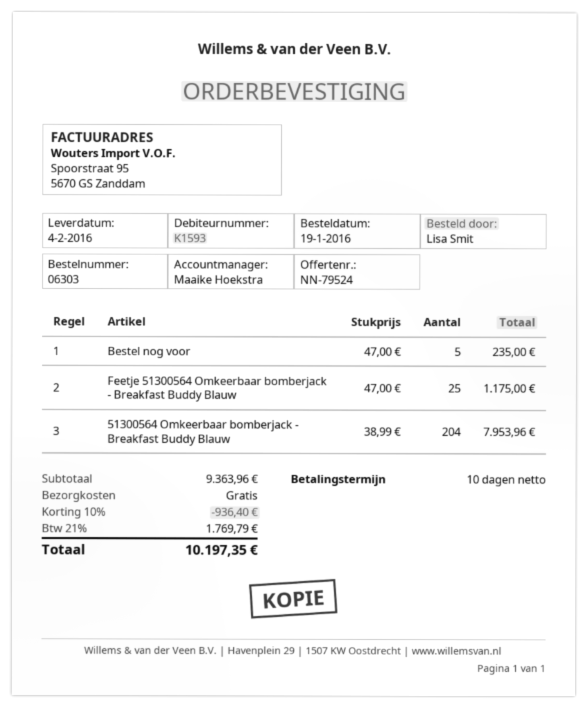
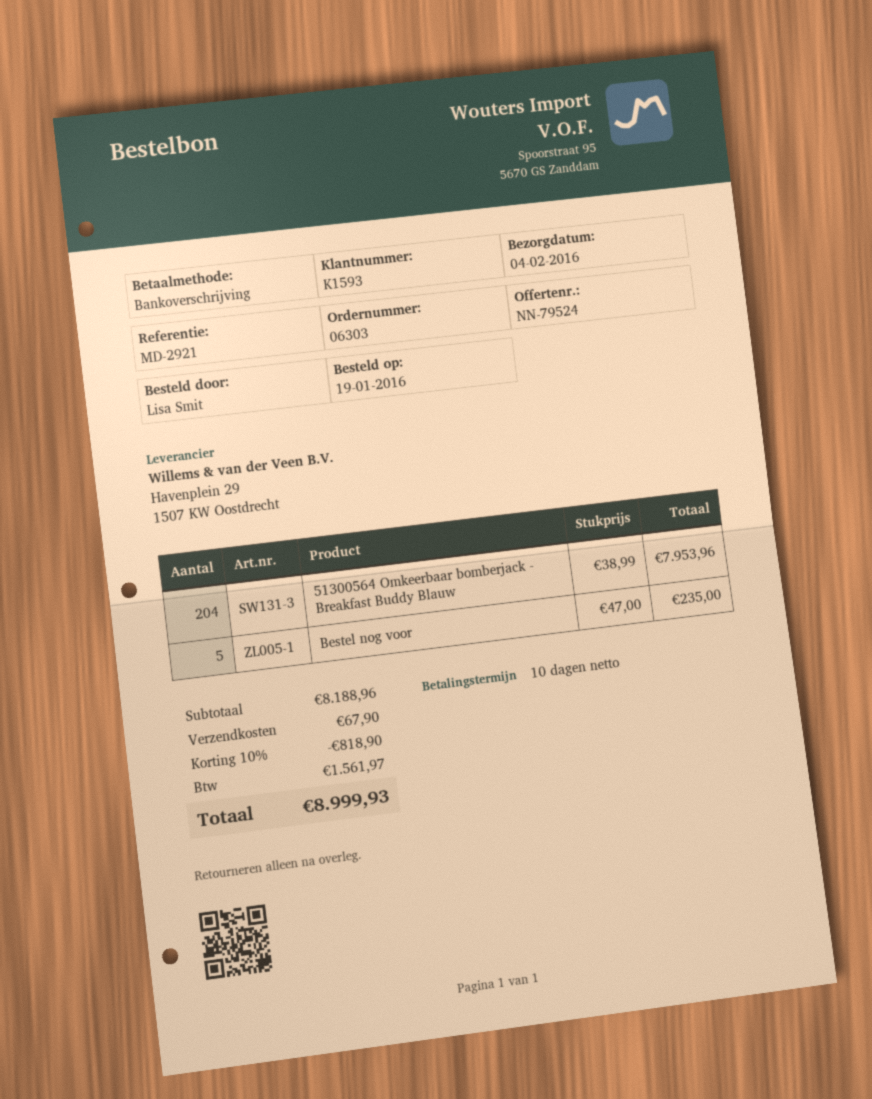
Feetje 51300564 Omkeerbaar bomberjack - Breakfast Buddy Blauw: 25 x 47.00 = 1175.00 -> none
subtotal: 9363.96 -> 8188.96
discount: 10% = 936.40 -> 10% = 818.90
shipping: 0.00 -> 67.90
tax: 1769.79 -> 1561.97
total: 10197.35 -> 8999.93

